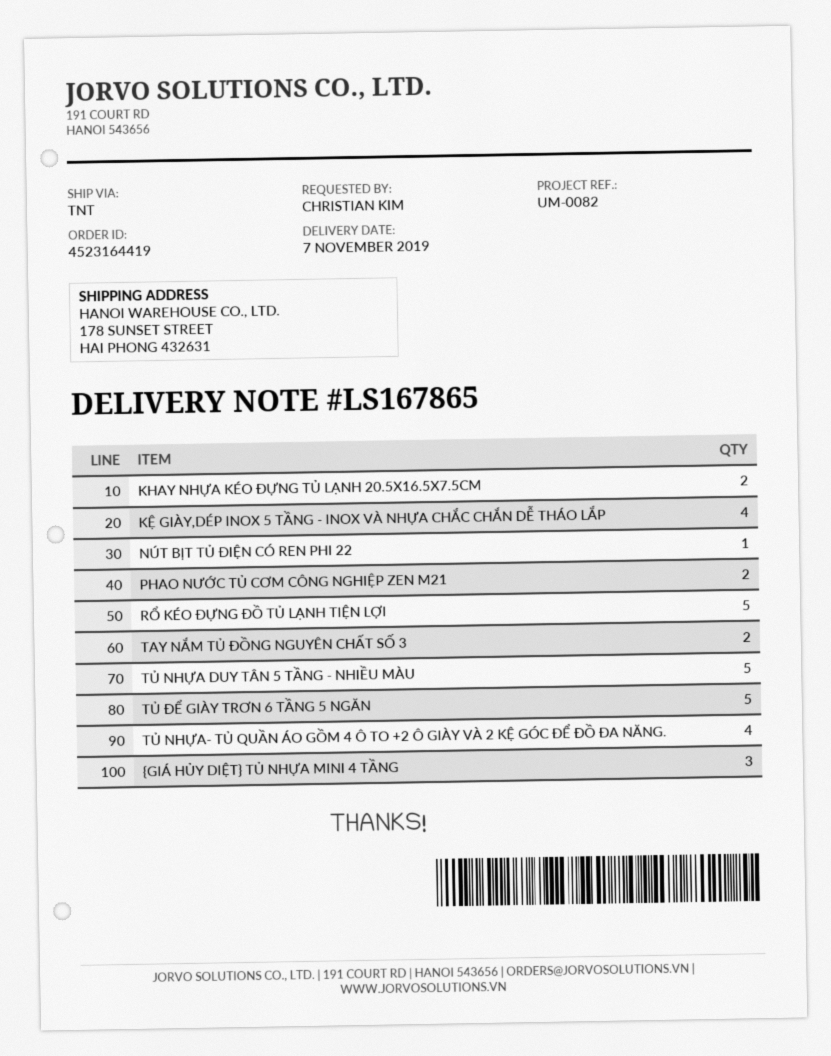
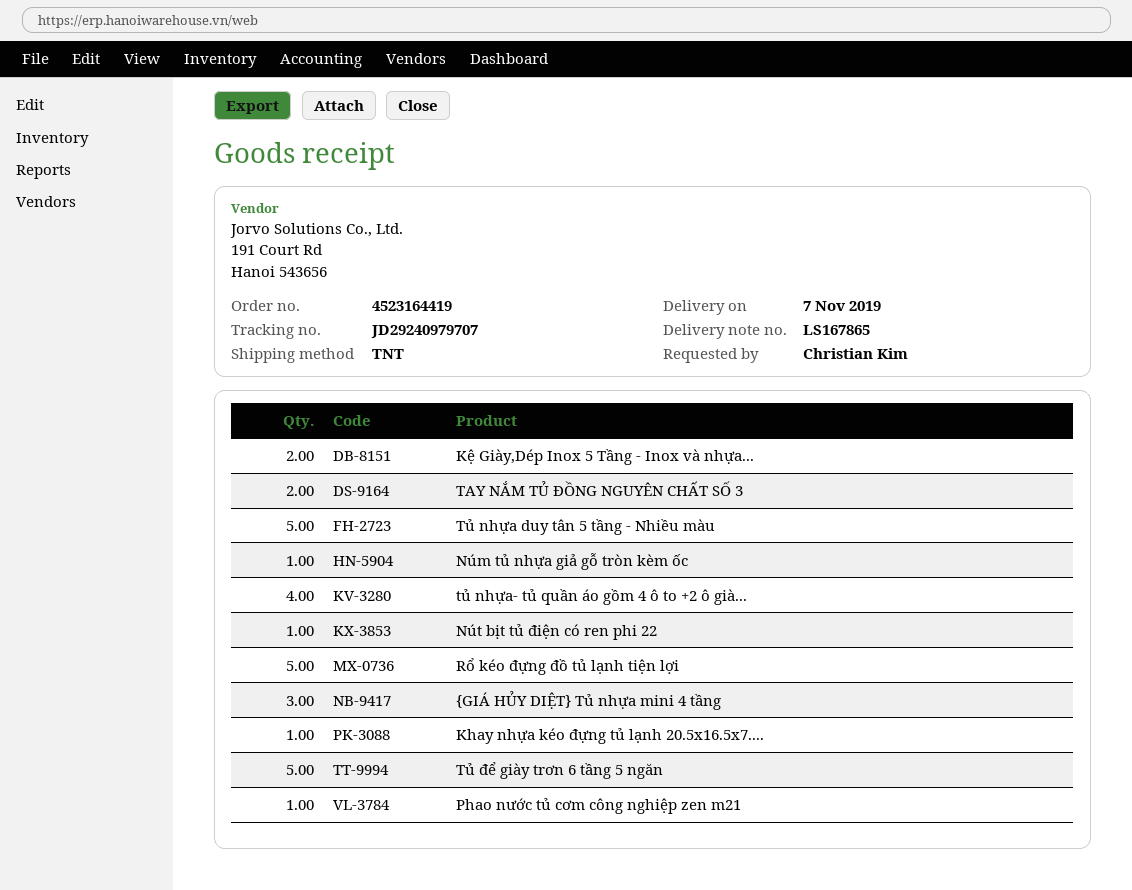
KHAY NHỰA KÉO ĐỰNG TỦ LẠNH 20.5X16.5X7.5CM: 2 -> 1
KỆ GIÀY,DÉP INOX 5 TẦNG - INOX VÀ NHỰA CHẮC CHẮN DỄ THÁO LẮP: 4 -> 2
PHAO NƯỚC TỦ CƠM CÔNG NGHIỆP ZEN M21: 2 -> 1
Núm tủ nhựa giả gỗ tròn kèm ốc: none -> 1

